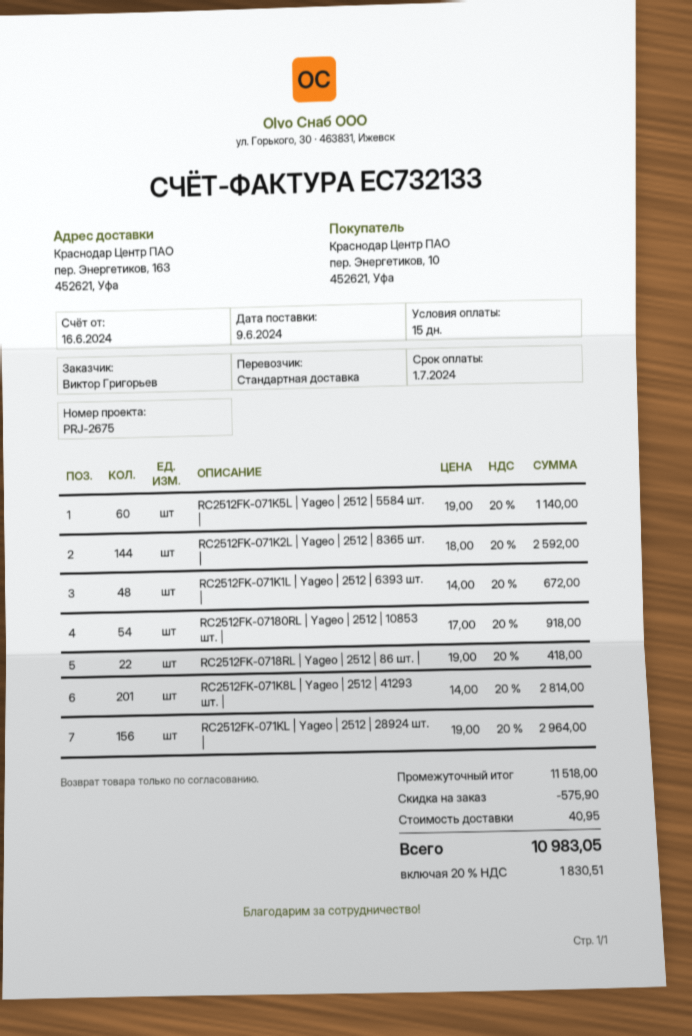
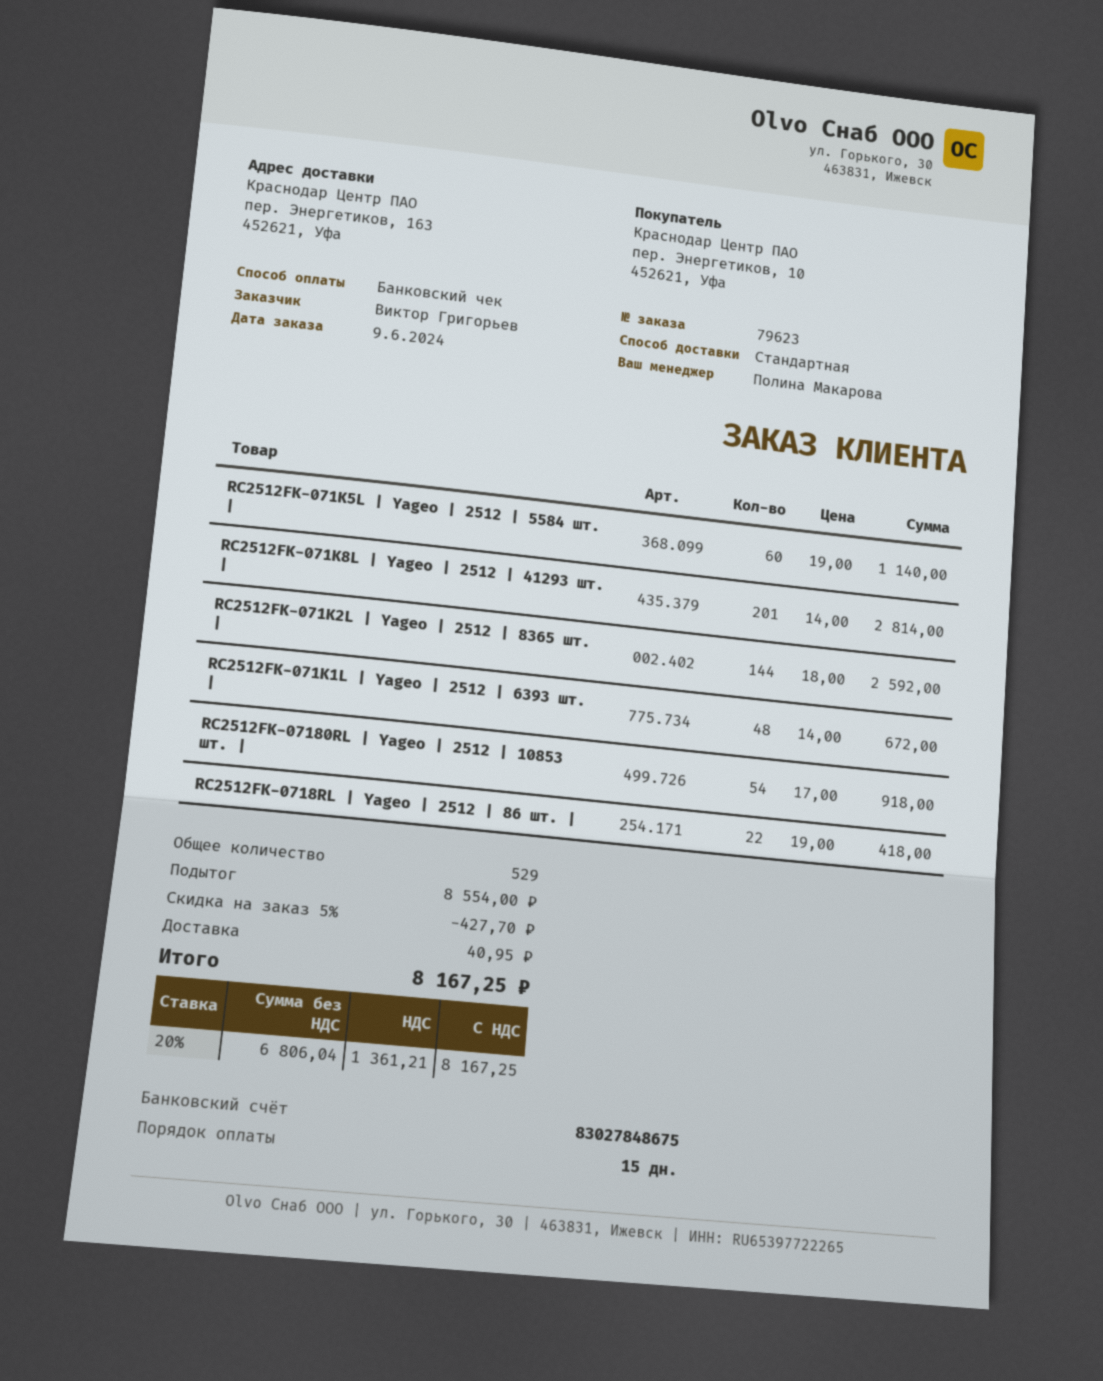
RC2512FK-071KL | Yageo | 2512 | 28924 шт. |: 156 x 19.00 = 2964.00 -> none
subtotal: 11518.00 -> 8554.00
discount: 575.90 -> 427.70
tax: 20% = 1830.51 -> 20% = 1361.21
total: 10983.05 -> 8167.25

